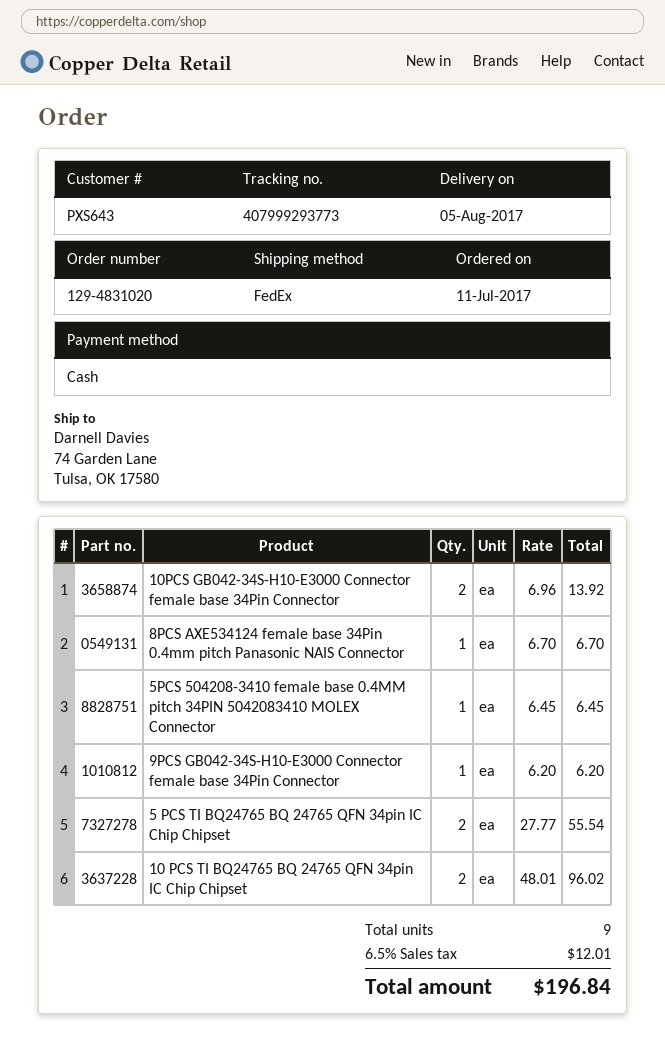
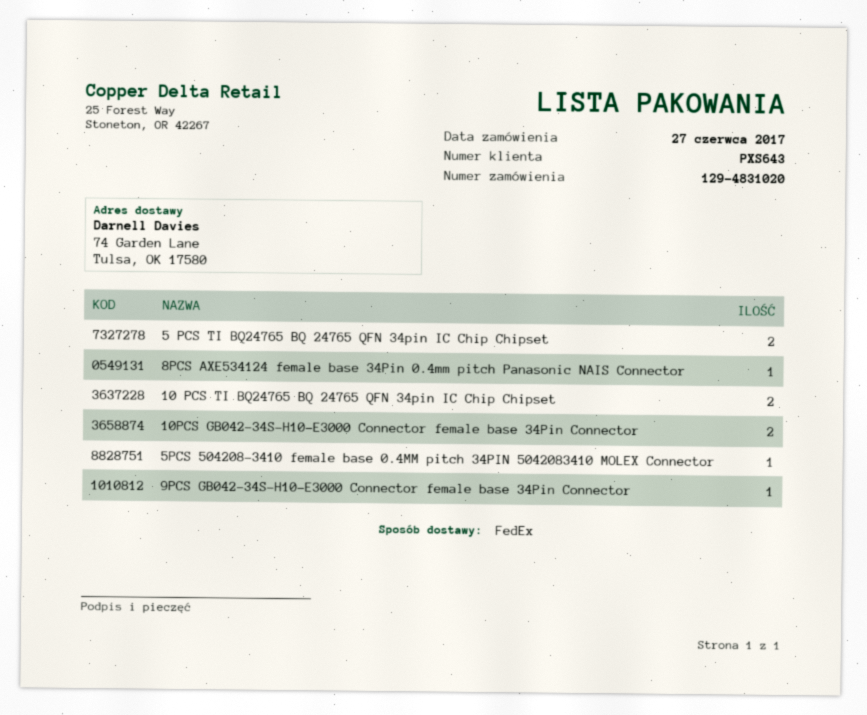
order date: 2017-07-11 -> 2017-06-27

